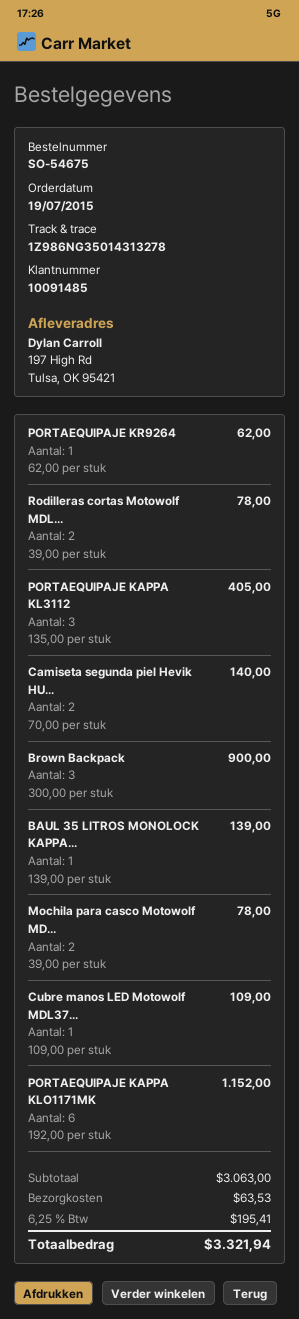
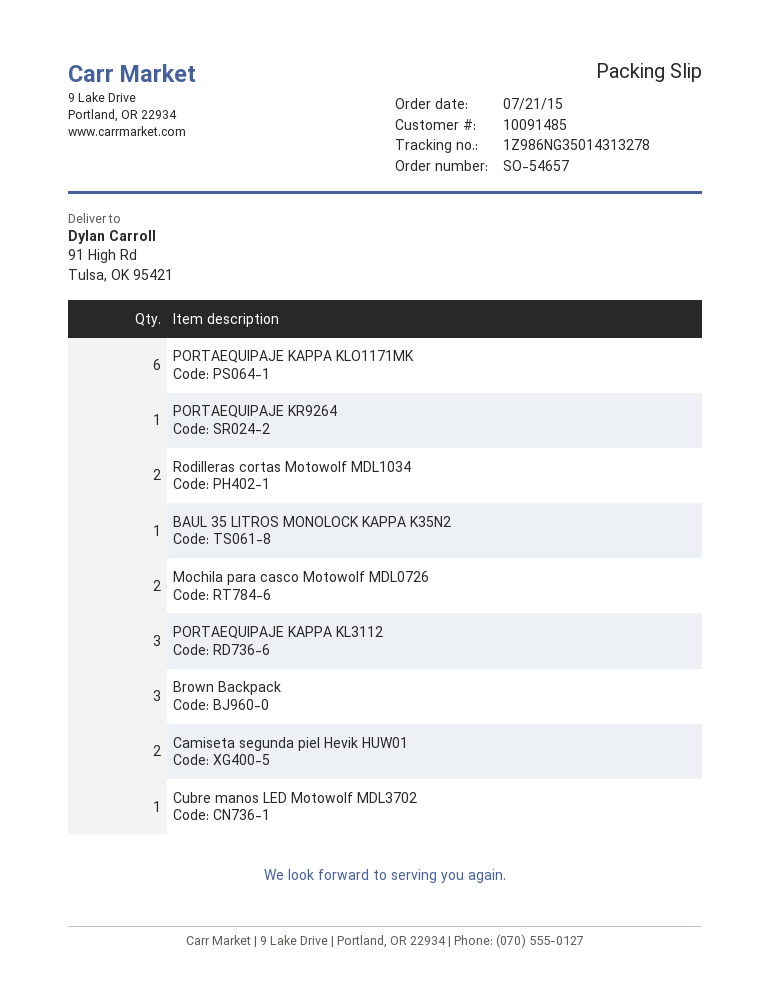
order number: SO-54675 -> SO-54657
order date: 2015-07-19 -> 2015-07-21
ship to: 197 High Rd, Tulsa, OK 95421 -> 91 High Rd, Tulsa, OK 95421

